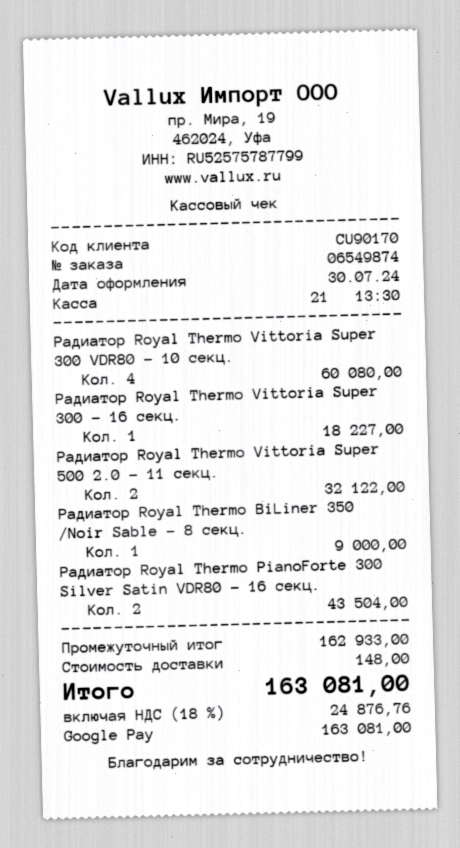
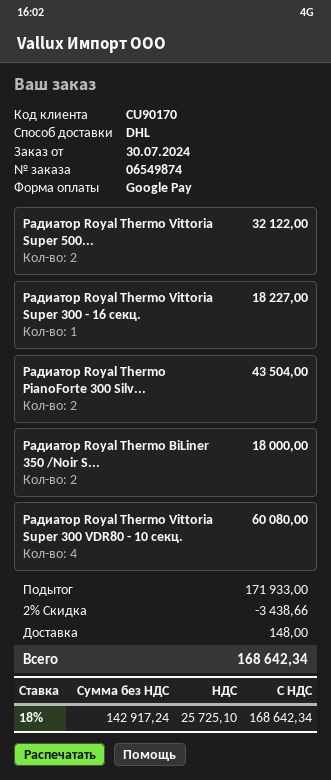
Радиатор Royal Thermo BiLiner 350 /Noir Sable - 8 секц.: 1 for 9000.00 -> 2 for 18000.00
subtotal: 162933.00 -> 171933.00
discount: none -> 2% = 3438.66
tax: 18% = 24876.76 -> 18% = 25725.10
total: 163081.00 -> 168642.34

